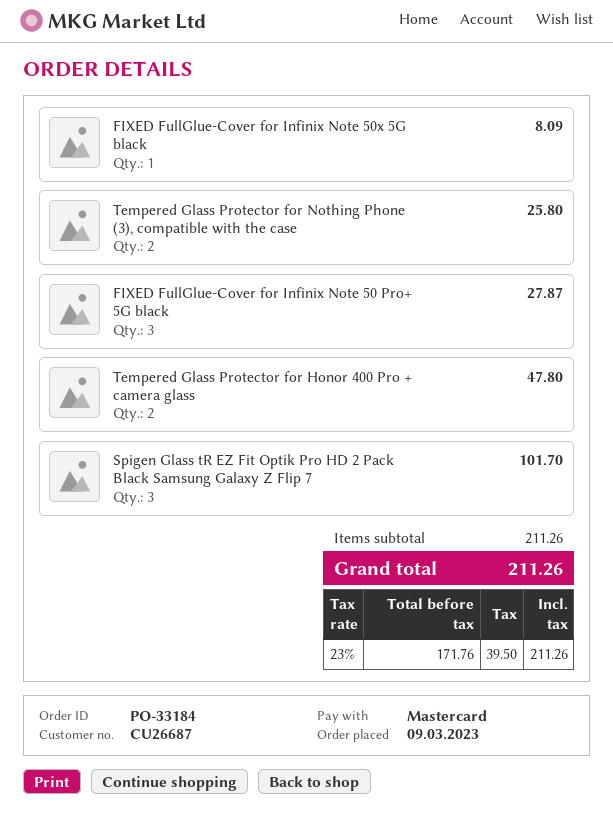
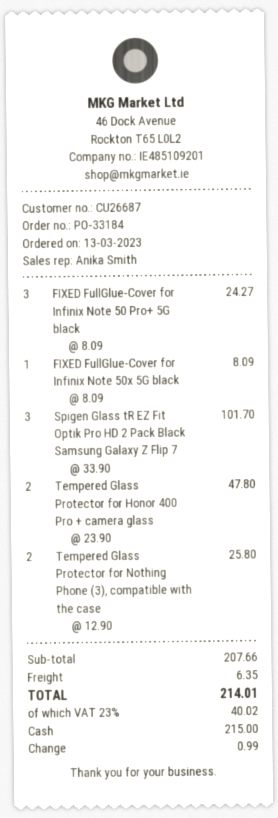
order date: 2023-03-09 -> 2023-03-13
payment method: Mastercard -> cash
FIXED FullGlue-Cover for Infinix Note 50 Pro+ 5G black: 3 for 27.87 -> 3 for 24.27
subtotal: 211.26 -> 207.66
shipping: none -> 6.35
tax: 23% = 39.50 -> 23% = 40.02
total: 211.26 -> 214.01

